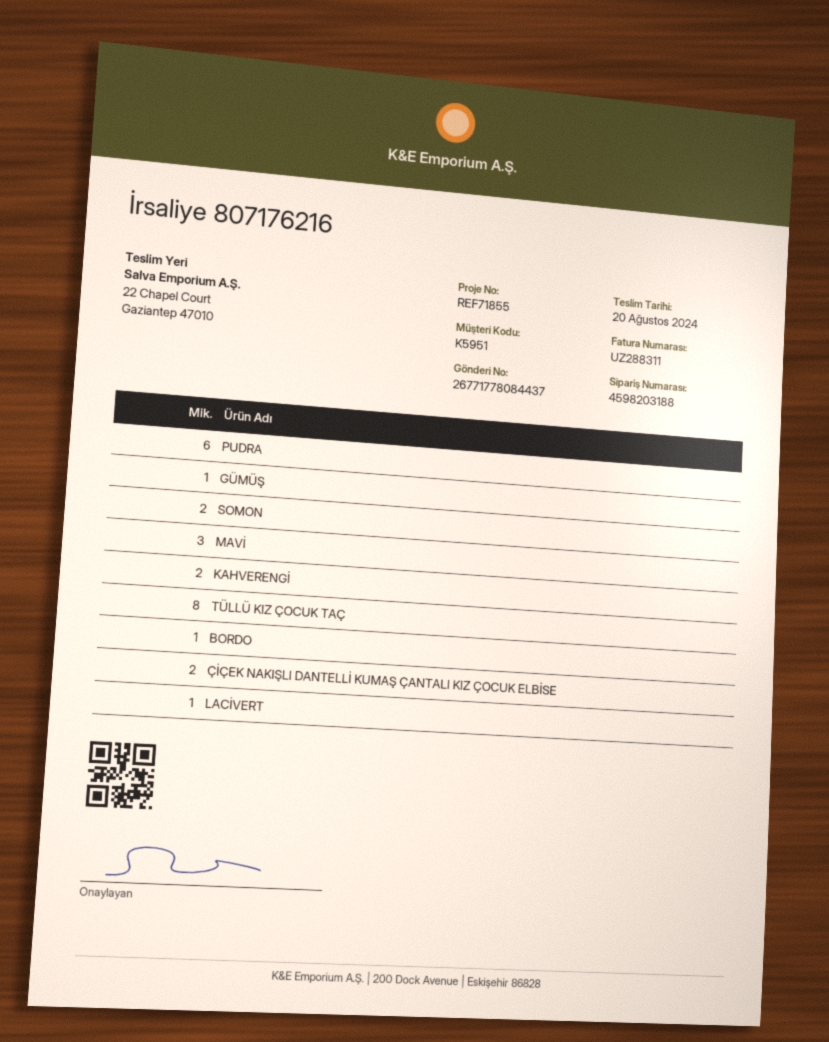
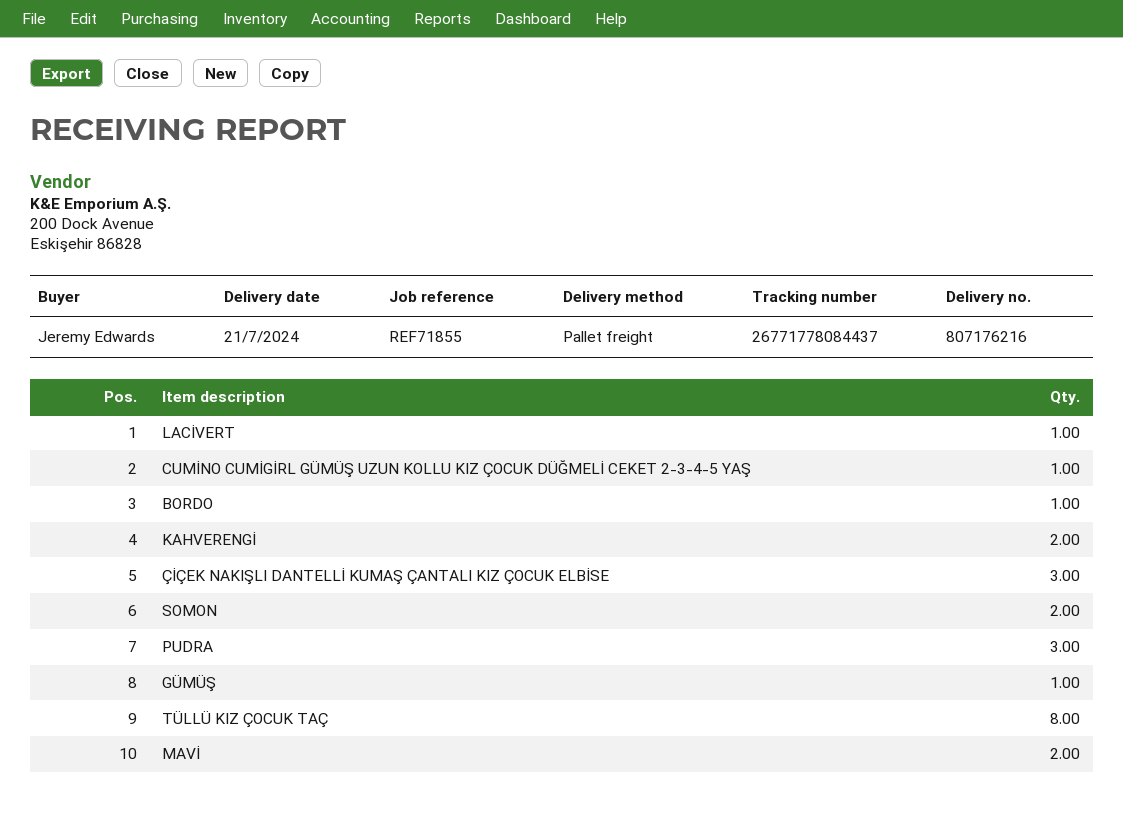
delivery date: 2024-08-20 -> 2024-07-21
PUDRA: 6 -> 3
MAVİ: 3 -> 2
ÇİÇEK NAKIŞLI DANTELLİ KUMAŞ ÇANTALI KIZ ÇOCUK ELBİSE: 2 -> 3
CUMİNO CUMİGİRL GÜMÜŞ UZUN KOLLU KIZ ÇOCUK DÜĞMELİ CEKET 2-3-4-5 YAŞ: none -> 1

